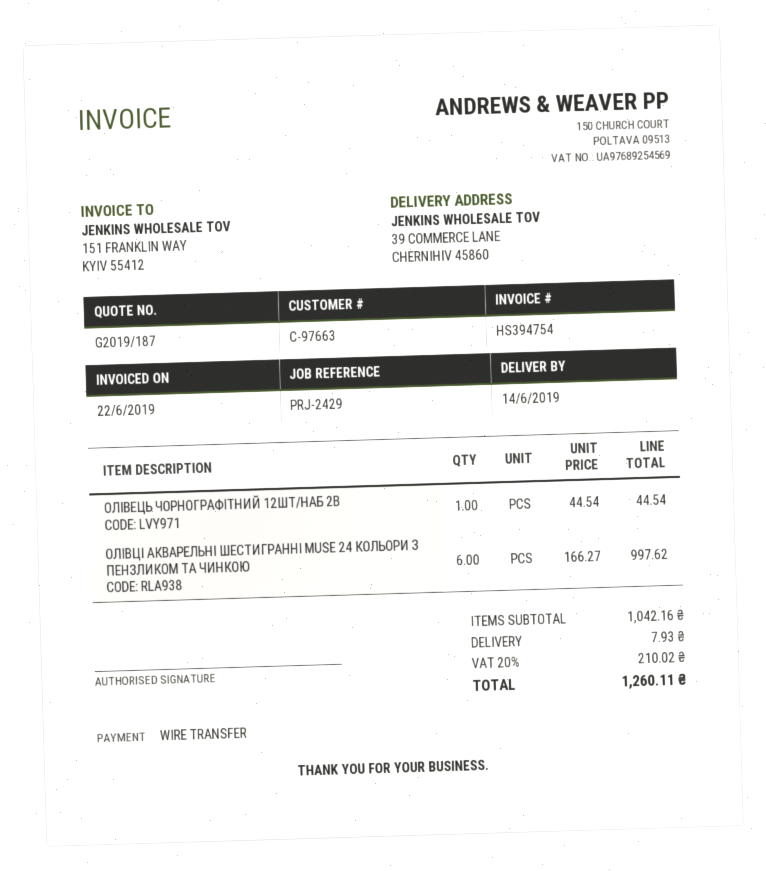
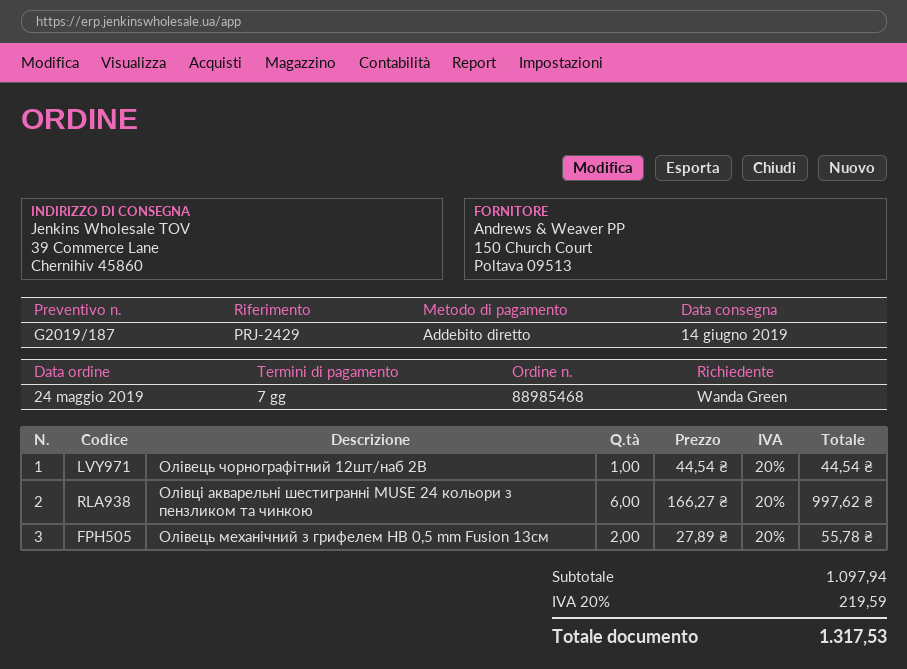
payment method: bank transfer -> direct debit
Олівець механічний з грифелем HB 0,5 mm Fusion 13см: none -> 2 x 27.89 = 55.78
subtotal: 1042.16 -> 1097.94
shipping: 7.93 -> none
tax: 20% = 210.02 -> 20% = 219.59
total: 1260.11 -> 1317.53

